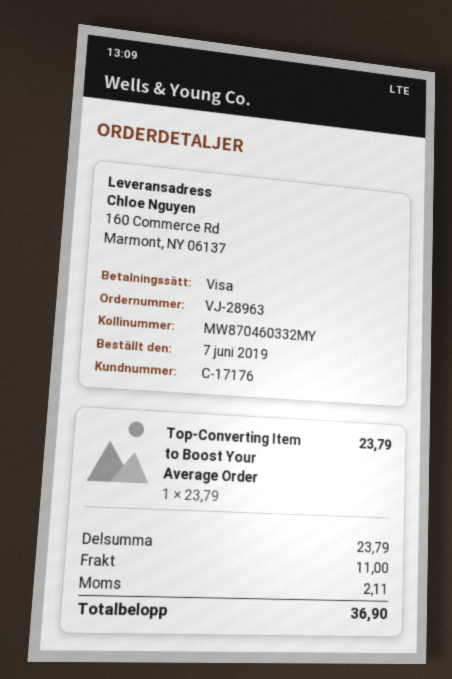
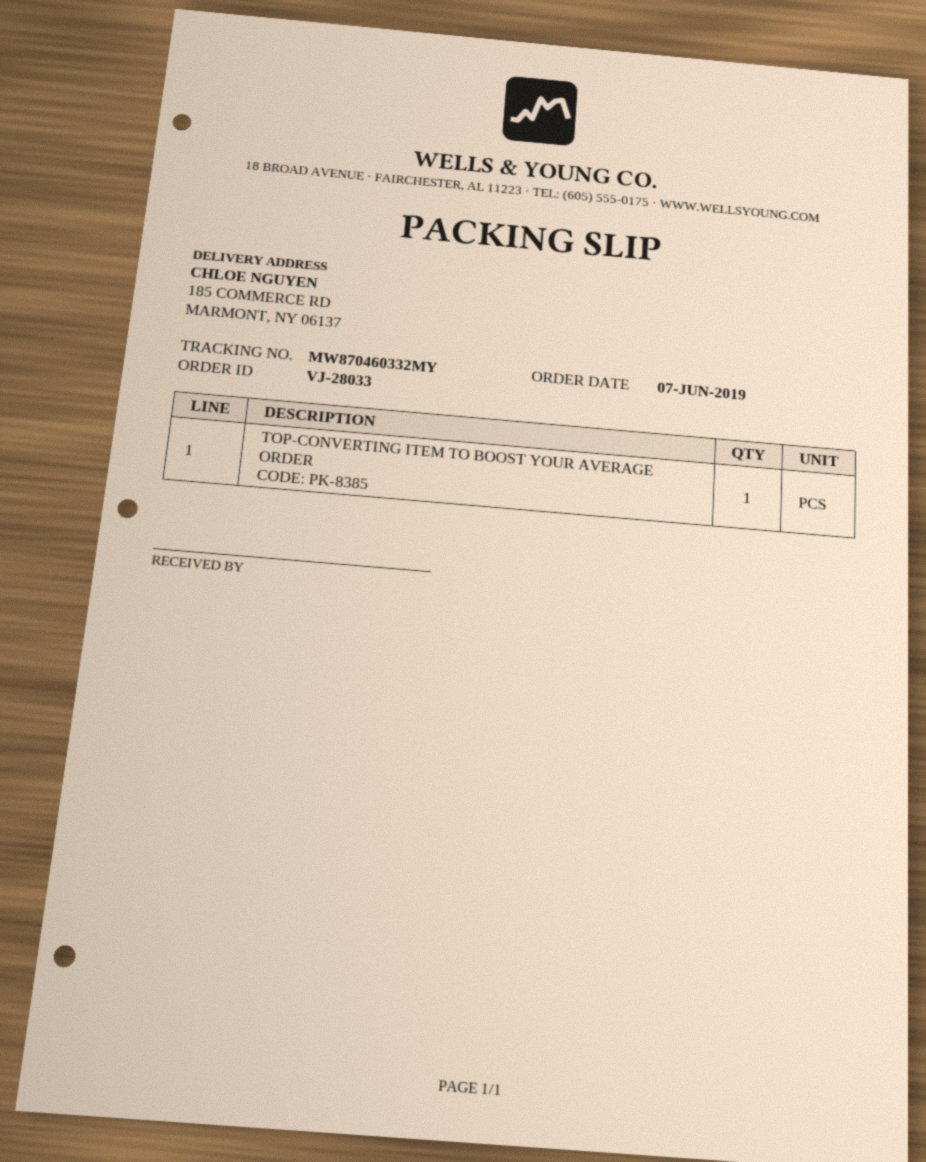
order number: VJ-28963 -> VJ-28033
ship to: 160 Commerce Rd, Marmont, NY 06137 -> 185 COMMERCE RD, MARMONT, NY 06137

